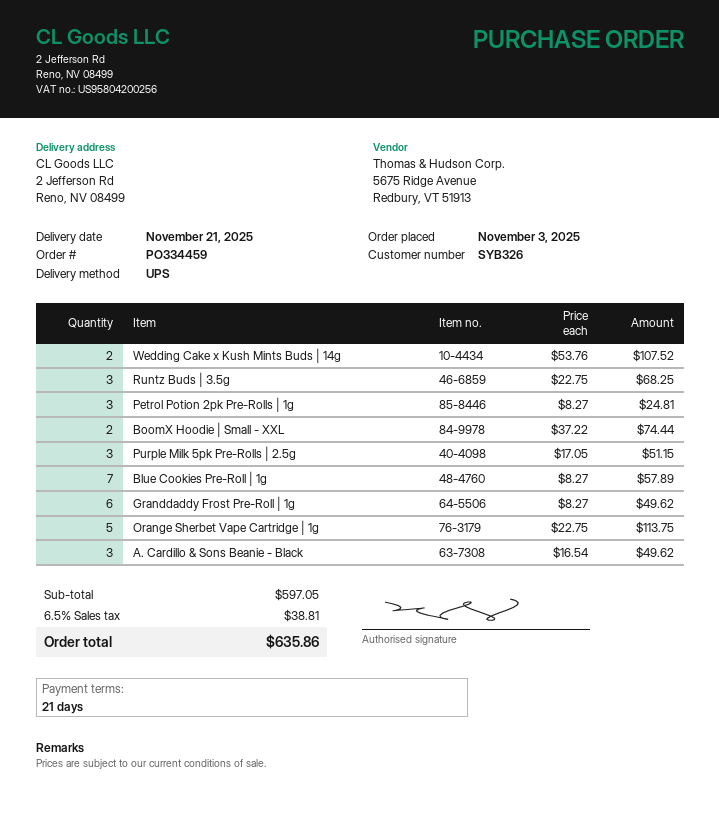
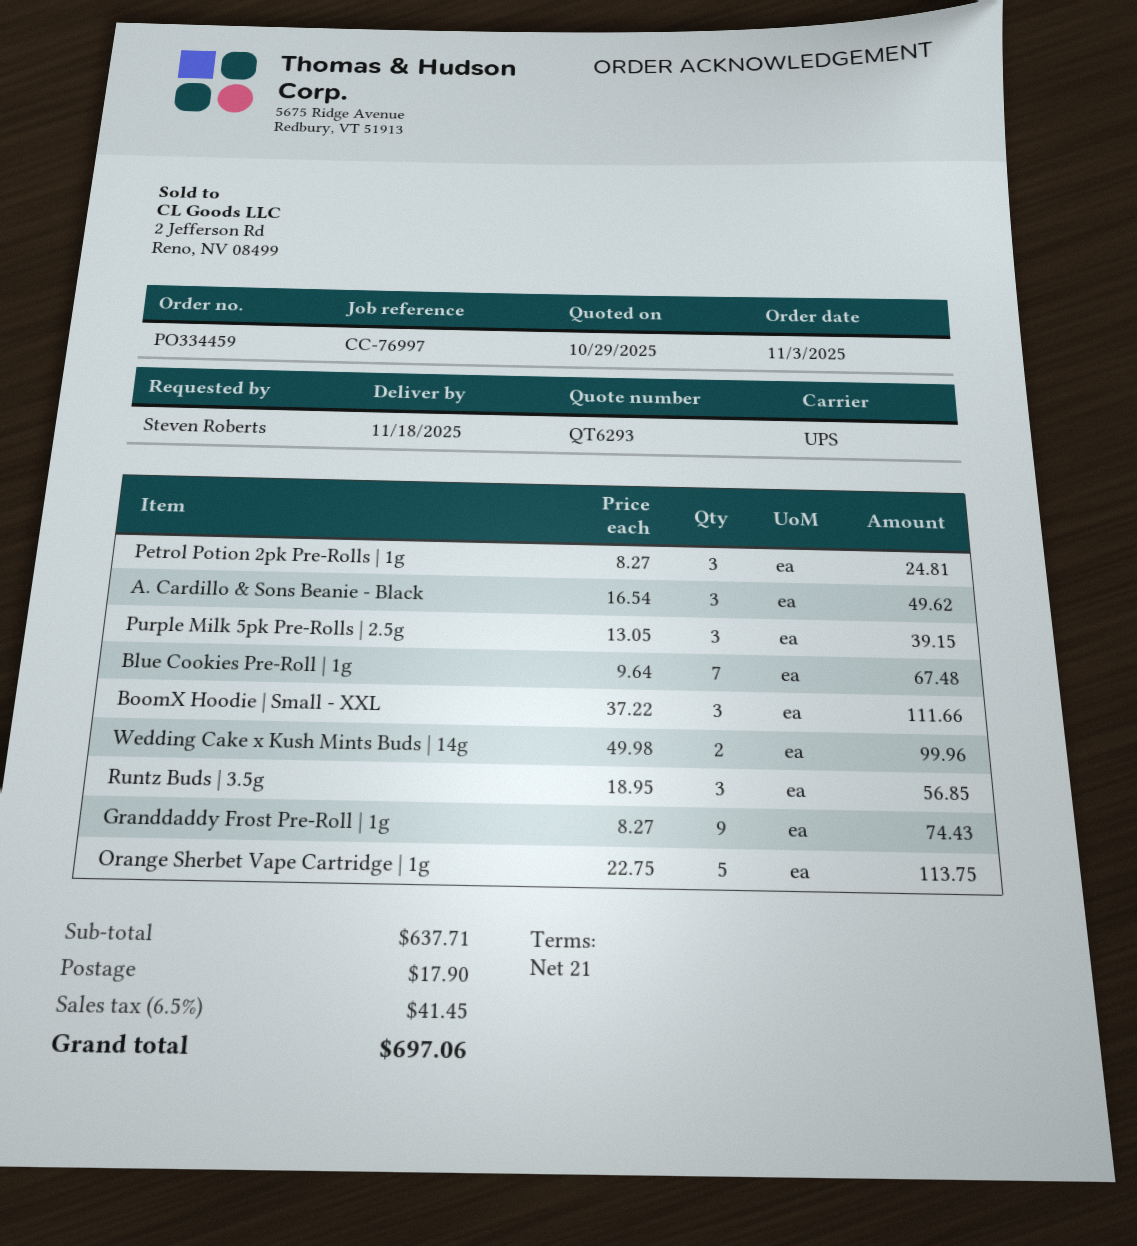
delivery date: 2025-11-21 -> 2025-11-18
Wedding Cake x Kush Mints Buds | 14g: 2 x 53.76 = 107.52 -> 2 x 49.98 = 99.96
Runtz Buds | 3.5g: 3 x 22.75 = 68.25 -> 3 x 18.95 = 56.85
BoomX Hoodie | Small - XXL: 2 x 37.22 = 74.44 -> 3 x 37.22 = 111.66
Purple Milk 5pk Pre-Rolls | 2.5g: 3 x 17.05 = 51.15 -> 3 x 13.05 = 39.15
Blue Cookies Pre-Roll | 1g: 7 x 8.27 = 57.89 -> 7 x 9.64 = 67.48
Granddaddy Frost Pre-Roll | 1g: 6 x 8.27 = 49.62 -> 9 x 8.27 = 74.43
subtotal: 597.05 -> 637.71
shipping: none -> 17.90
tax: 6.5% = 38.81 -> 6.5% = 41.45
total: 635.86 -> 697.06

